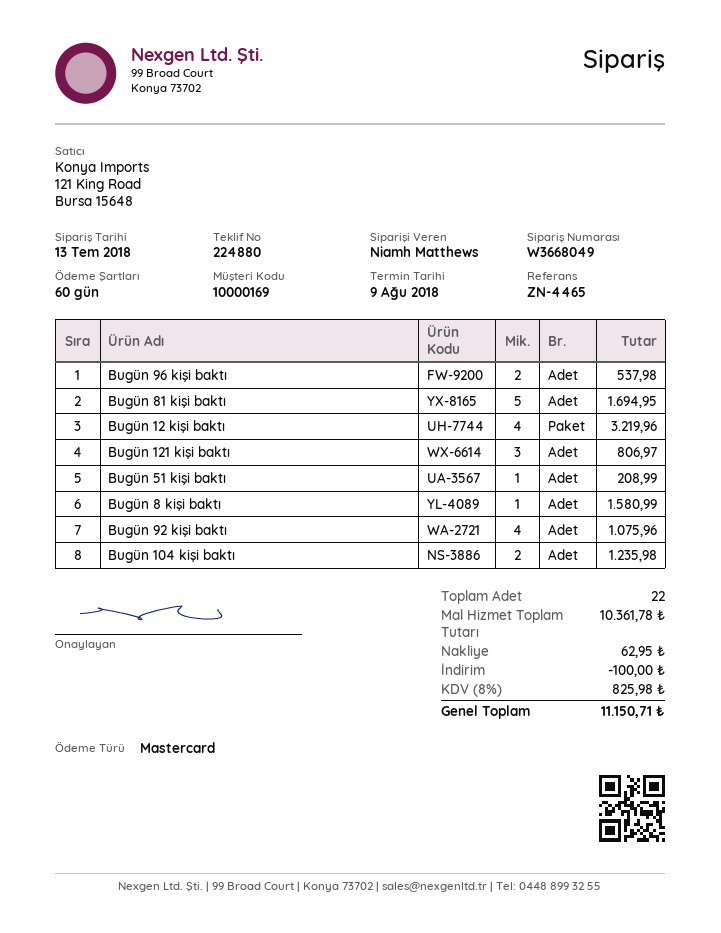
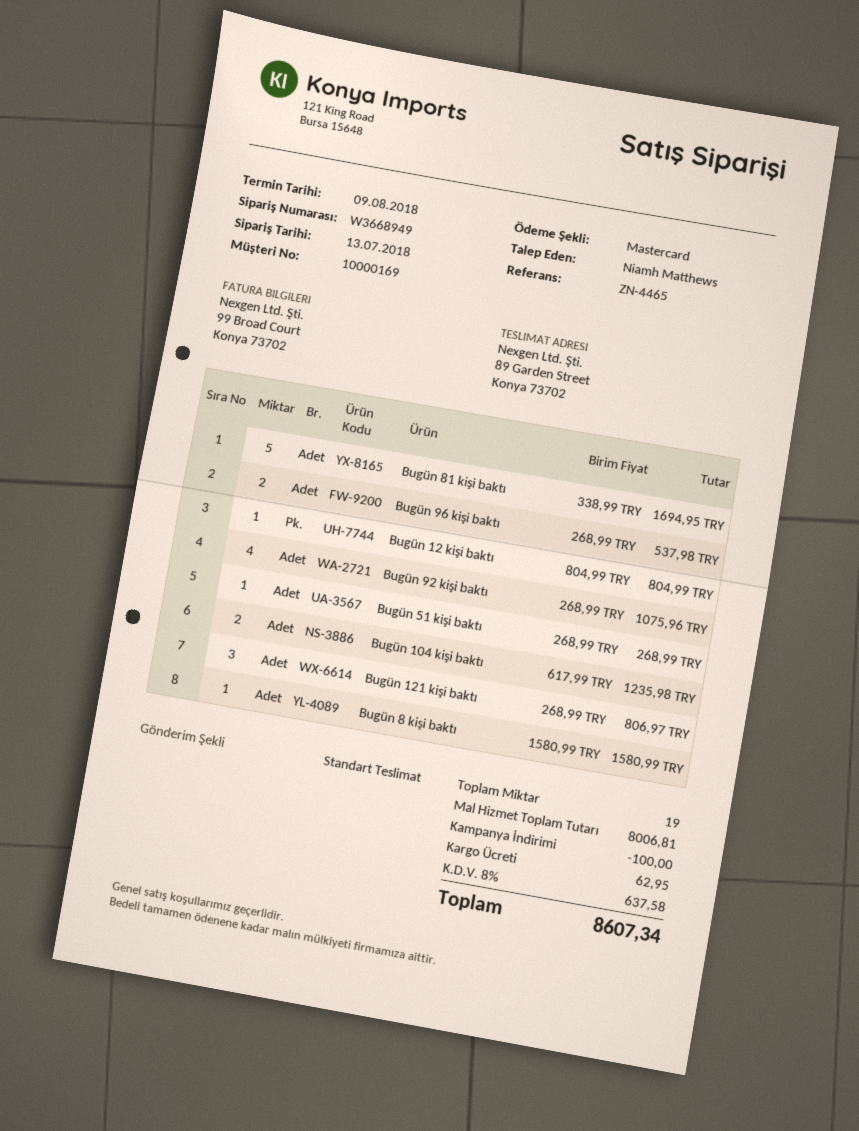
order number: W3668049 -> W3668949
Bugün 12 kişi baktı: 4 for 3219.96 -> 1 for 804.99
Bugün 51 kişi baktı: 1 for 208.99 -> 1 for 268.99
total quantity: 22 -> 19
subtotal: 10361.78 -> 8006.81
tax: 8% = 825.98 -> 8% = 637.58
total: 11150.71 -> 8607.34

